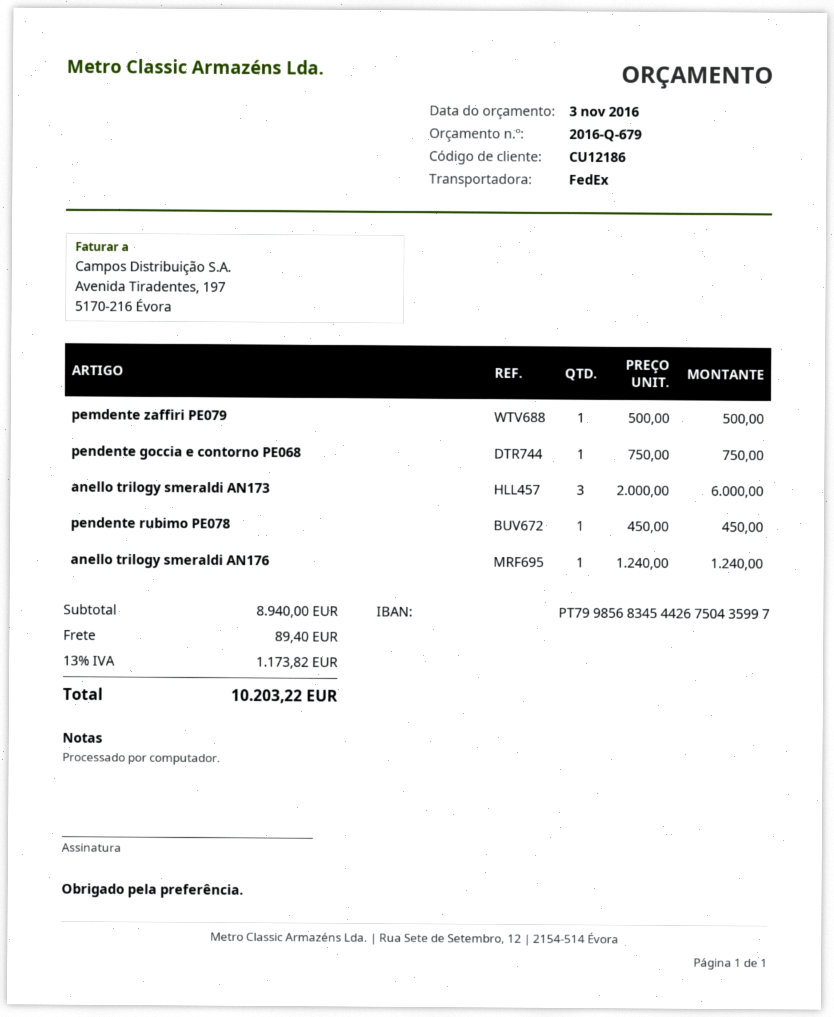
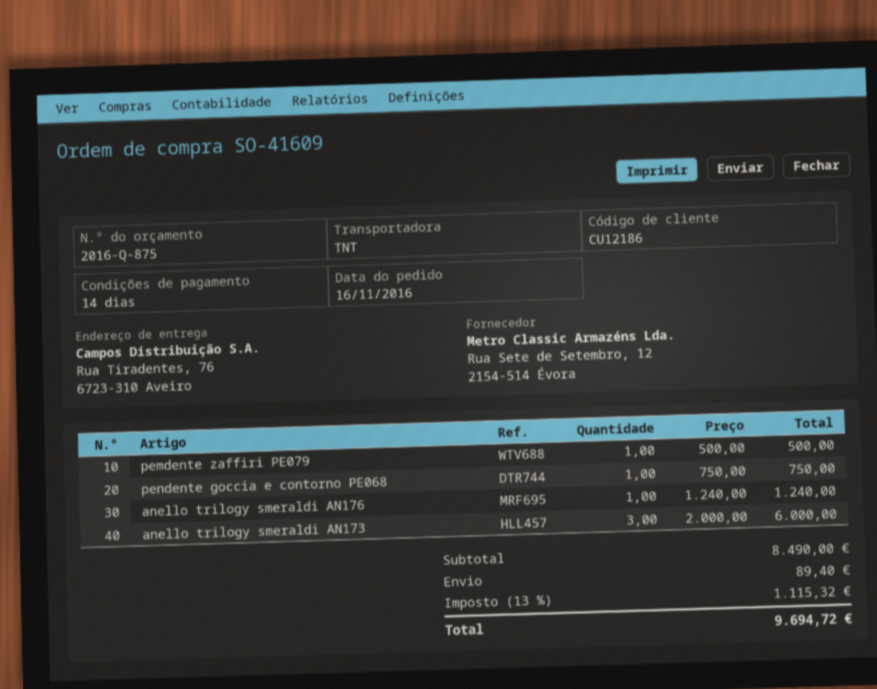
quote number: 2016-Q-679 -> 2016-Q-875
shipping method: FedEx -> TNT
pendente rubimo PE078: 1 x 450.00 = 450.00 -> none
subtotal: 8940.00 -> 8490.00
tax: 13% = 1173.82 -> 13% = 1115.32
total: 10203.22 -> 9694.72

